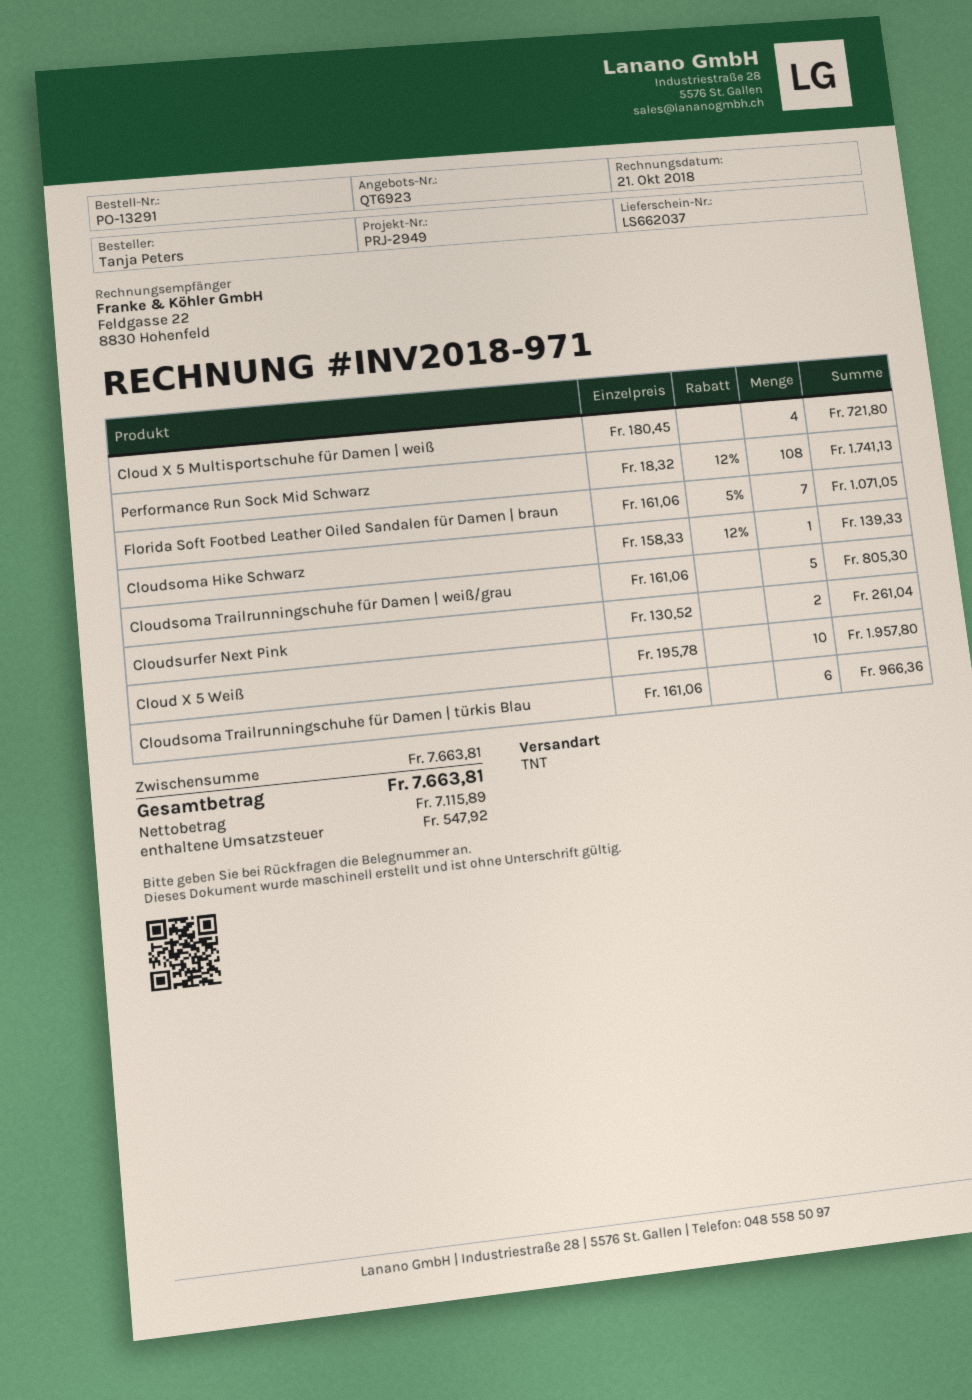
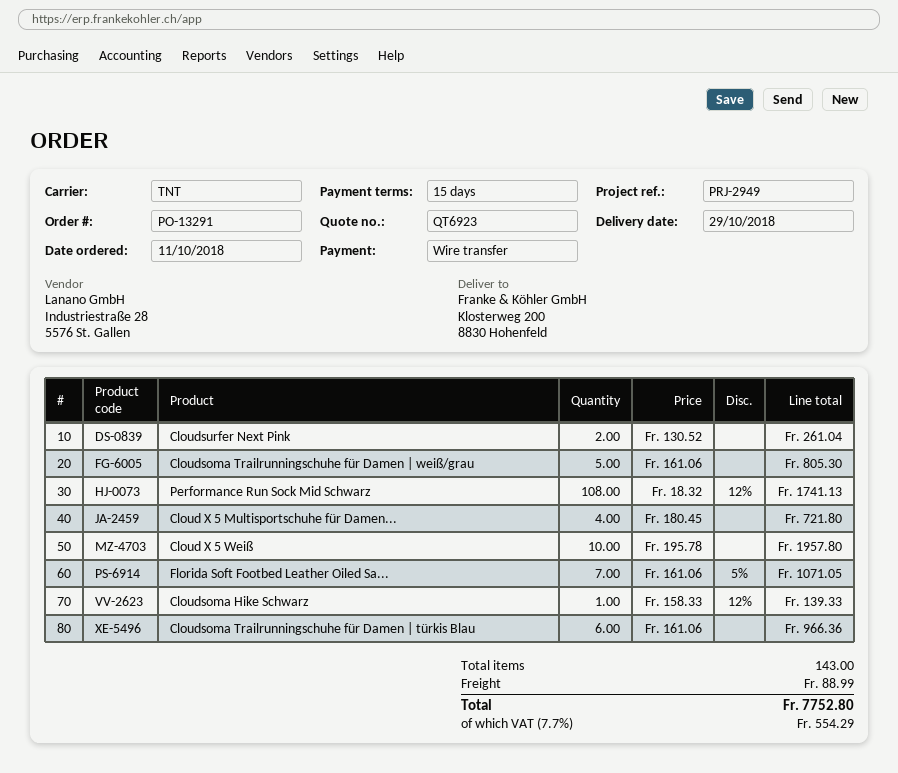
shipping: none -> 88.99
tax: 547.92 -> 554.29
total: 7663.81 -> 7752.80

